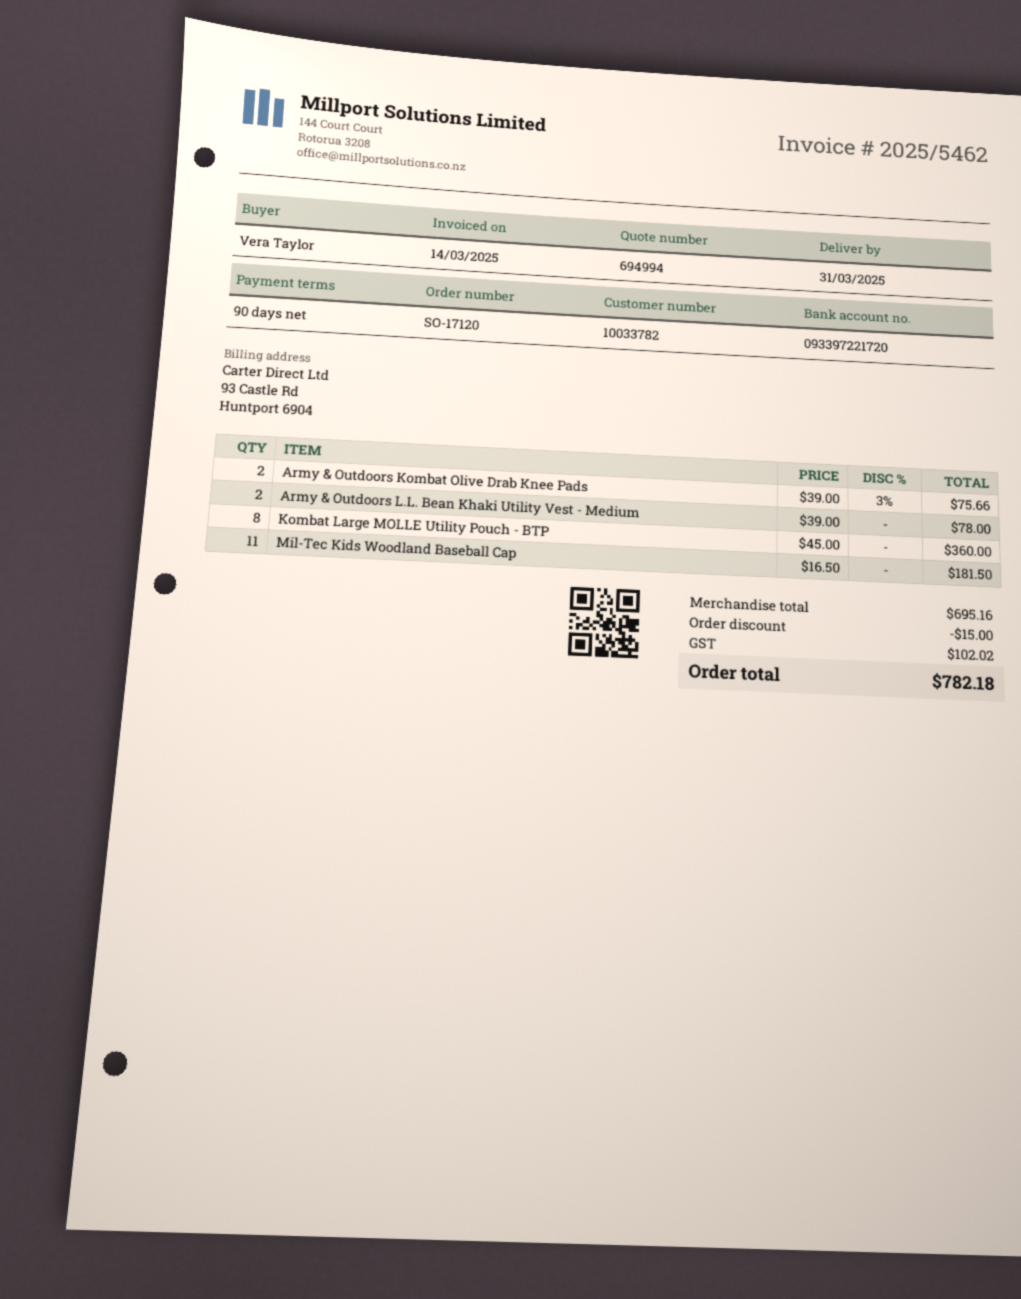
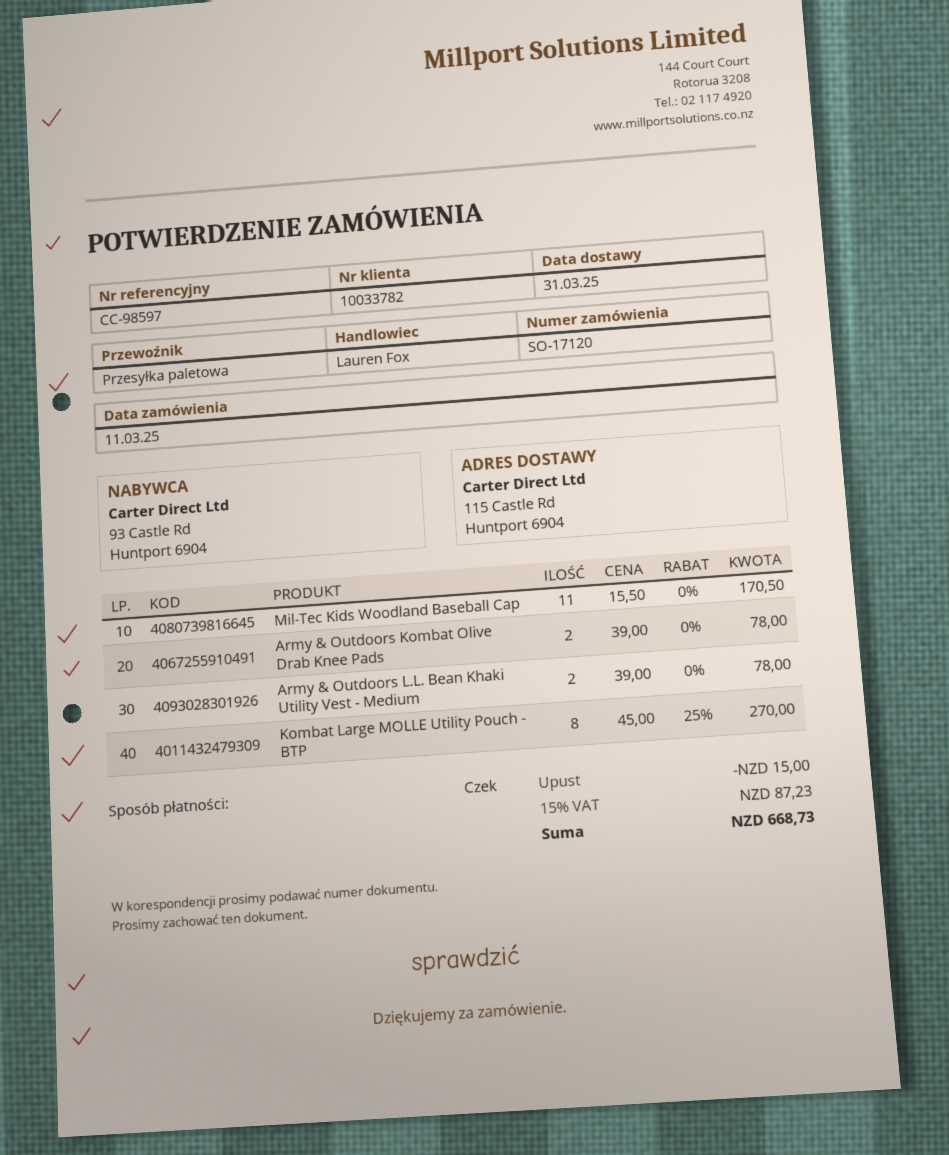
Army & Outdoors Kombat Olive Drab Knee Pads: 2 x 39.00 - 3% = 75.66 -> 2 x 39.00 = 78.00
Kombat Large MOLLE Utility Pouch - BTP: 8 x 45.00 = 360.00 -> 8 x 45.00 - 25% = 270.00
Mil-Tec Kids Woodland Baseball Cap: 11 x 16.50 = 181.50 -> 11 x 15.50 = 170.50
tax: 102.02 -> 87.23
total: 782.18 -> 668.73

